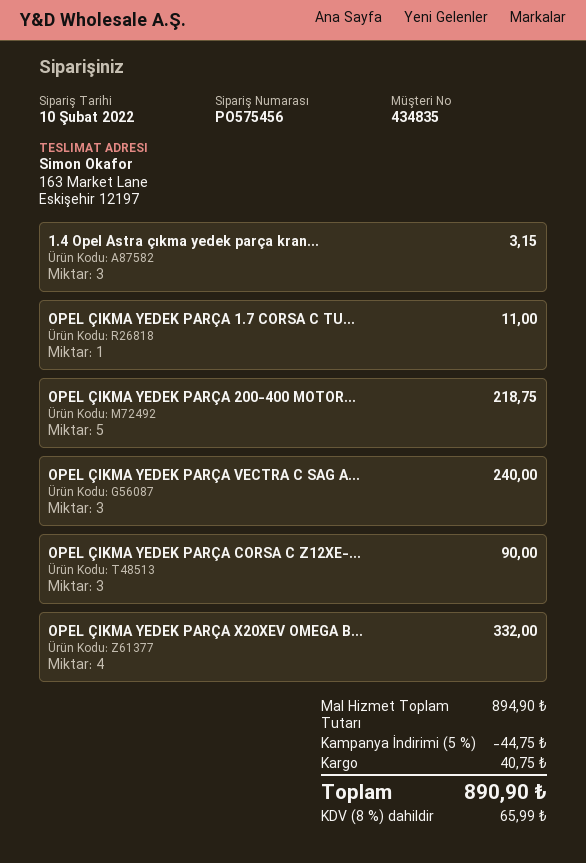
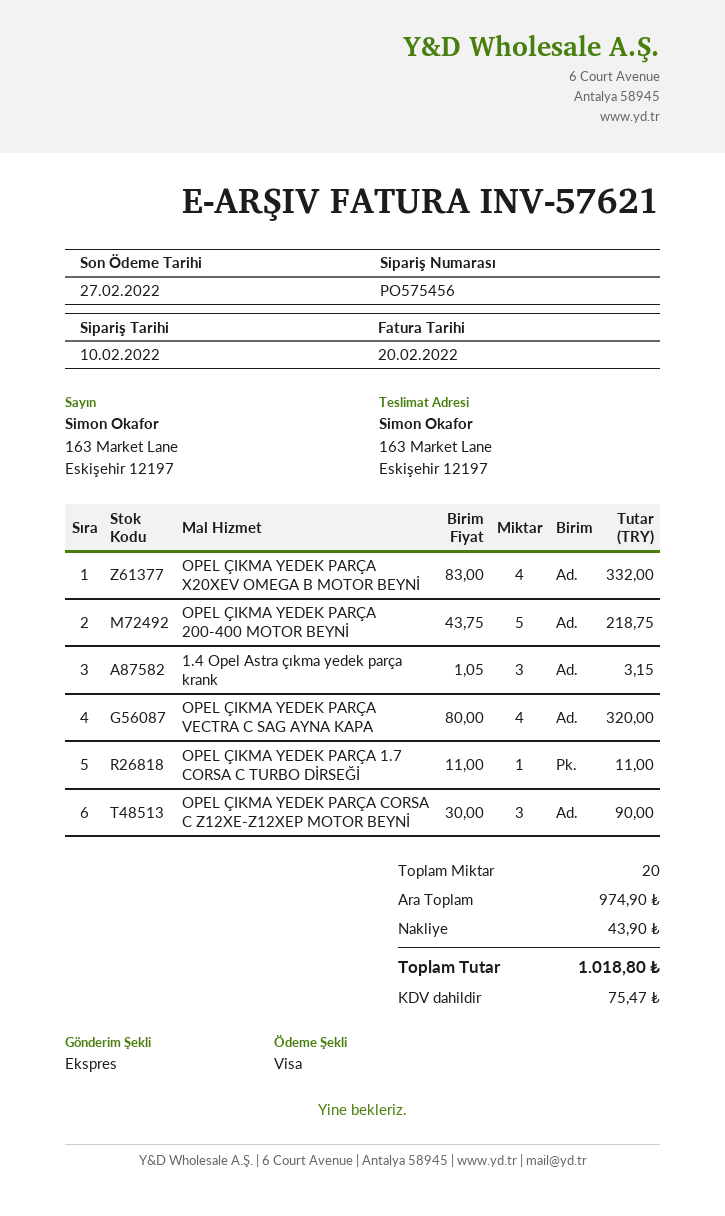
OPEL ÇIKMA YEDEK PARÇA VECTRA C SAG A...: 3 for 240.00 -> 4 for 320.00
subtotal: 894.90 -> 974.90
discount: 5% = 44.75 -> none
shipping: 40.75 -> 43.90
tax: 65.99 -> 75.47
total: 890.90 -> 1018.80

